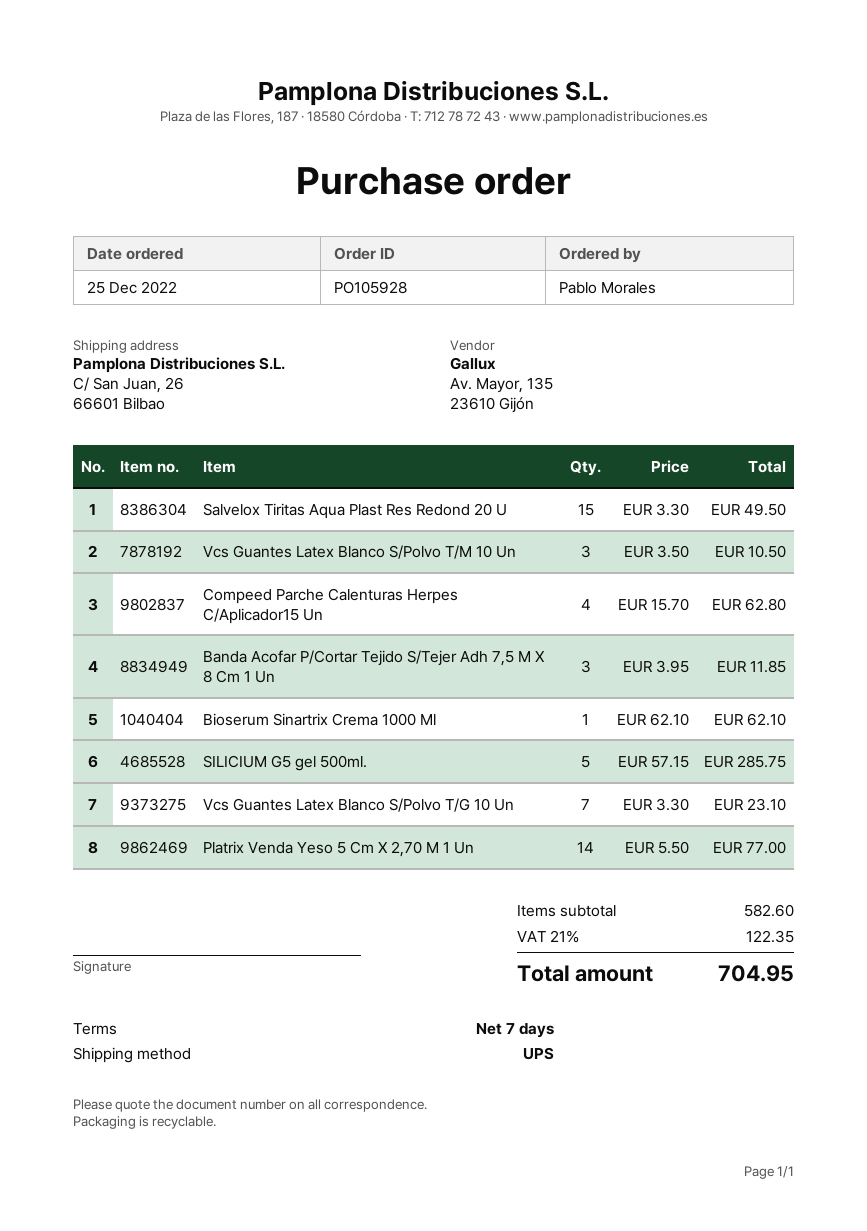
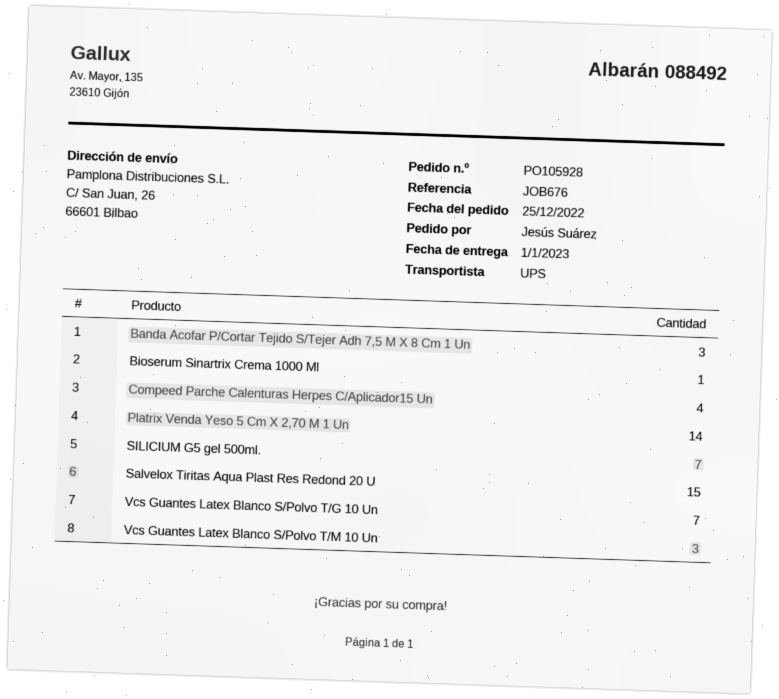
ordered by: Pablo Morales -> Jesús Suárez
SILICIUM G5 gel 500ml.: 5 -> 7

